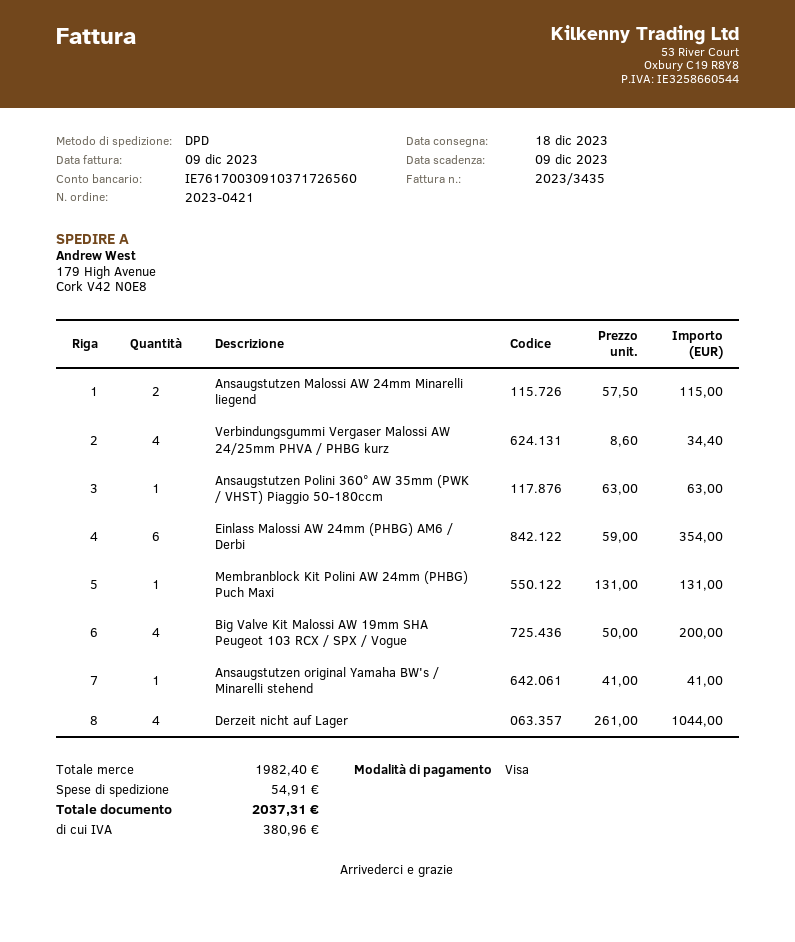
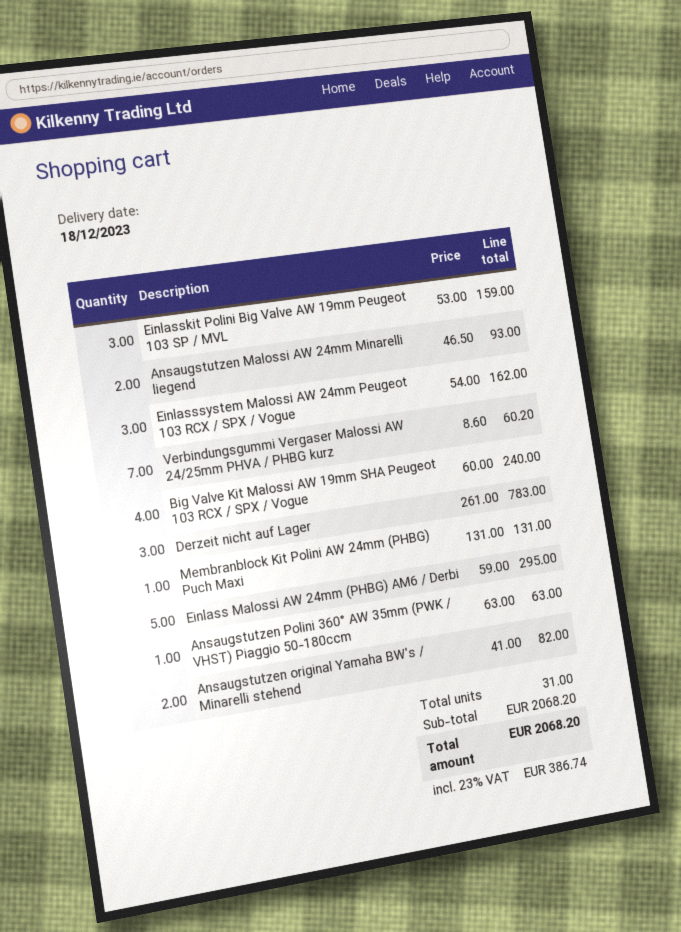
Ansaugstutzen Malossi AW 24mm Minarelli liegend: 2 x 57.50 = 115.00 -> 2 x 46.50 = 93.00
Verbindungsgummi Vergaser Malossi AW 24/25mm PHVA / PHBG kurz: 4 x 8.60 = 34.40 -> 7 x 8.60 = 60.20
Einlass Malossi AW 24mm (PHBG) AM6 / Derbi: 6 x 59.00 = 354.00 -> 5 x 59.00 = 295.00
Big Valve Kit Malossi AW 19mm SHA Peugeot 103 RCX / SPX / Vogue: 4 x 50.00 = 200.00 -> 4 x 60.00 = 240.00
Ansaugstutzen original Yamaha BW's / Minarelli stehend: 1 x 41.00 = 41.00 -> 2 x 41.00 = 82.00
Derzeit nicht auf Lager: 4 x 261.00 = 1044.00 -> 3 x 261.00 = 783.00
Einlasskit Polini Big Valve AW 19mm Peugeot 103 SP / MVL: none -> 3 x 53.00 = 159.00
Einlasssystem Malossi AW 24mm Peugeot 103 RCX / SPX / Vogue: none -> 3 x 54.00 = 162.00
subtotal: 1982.40 -> 2068.20
shipping: 54.91 -> none
tax: 380.96 -> 386.74
total: 2037.31 -> 2068.20

